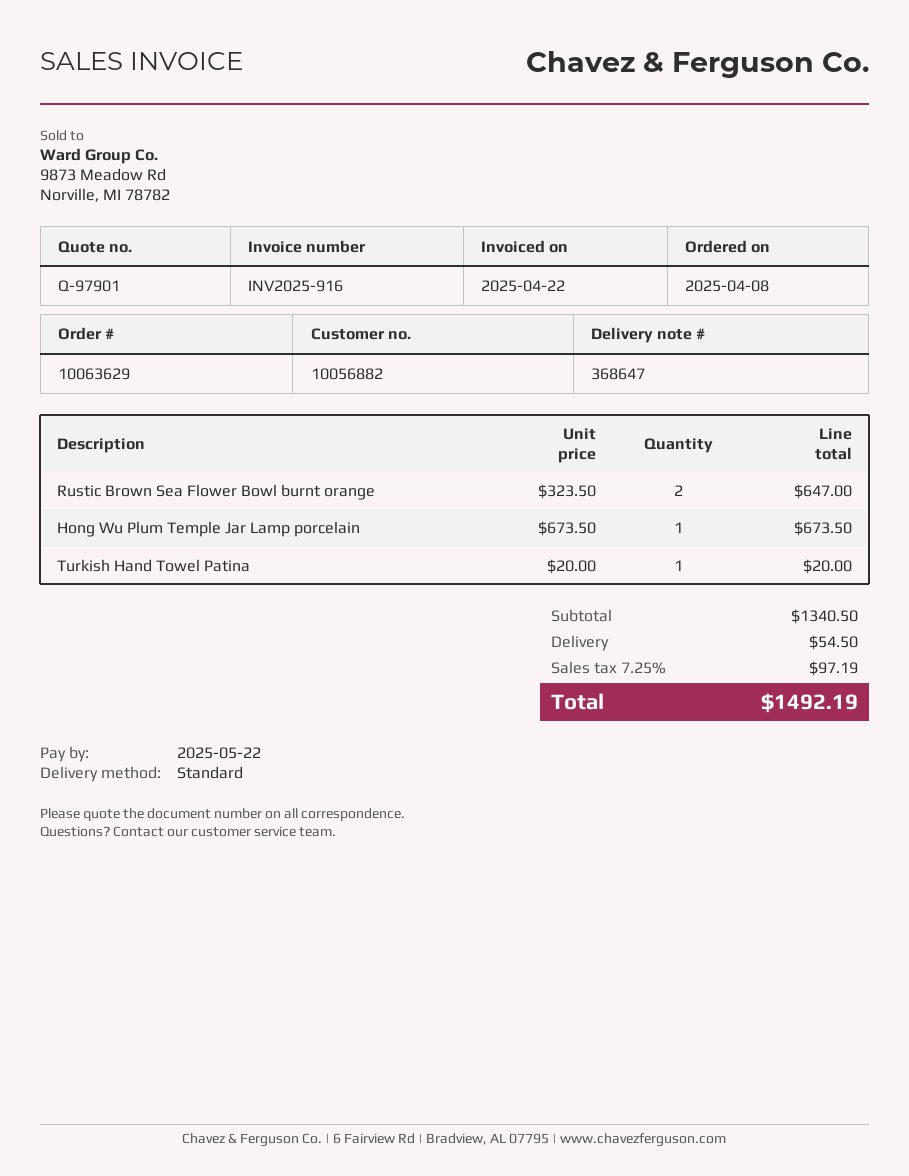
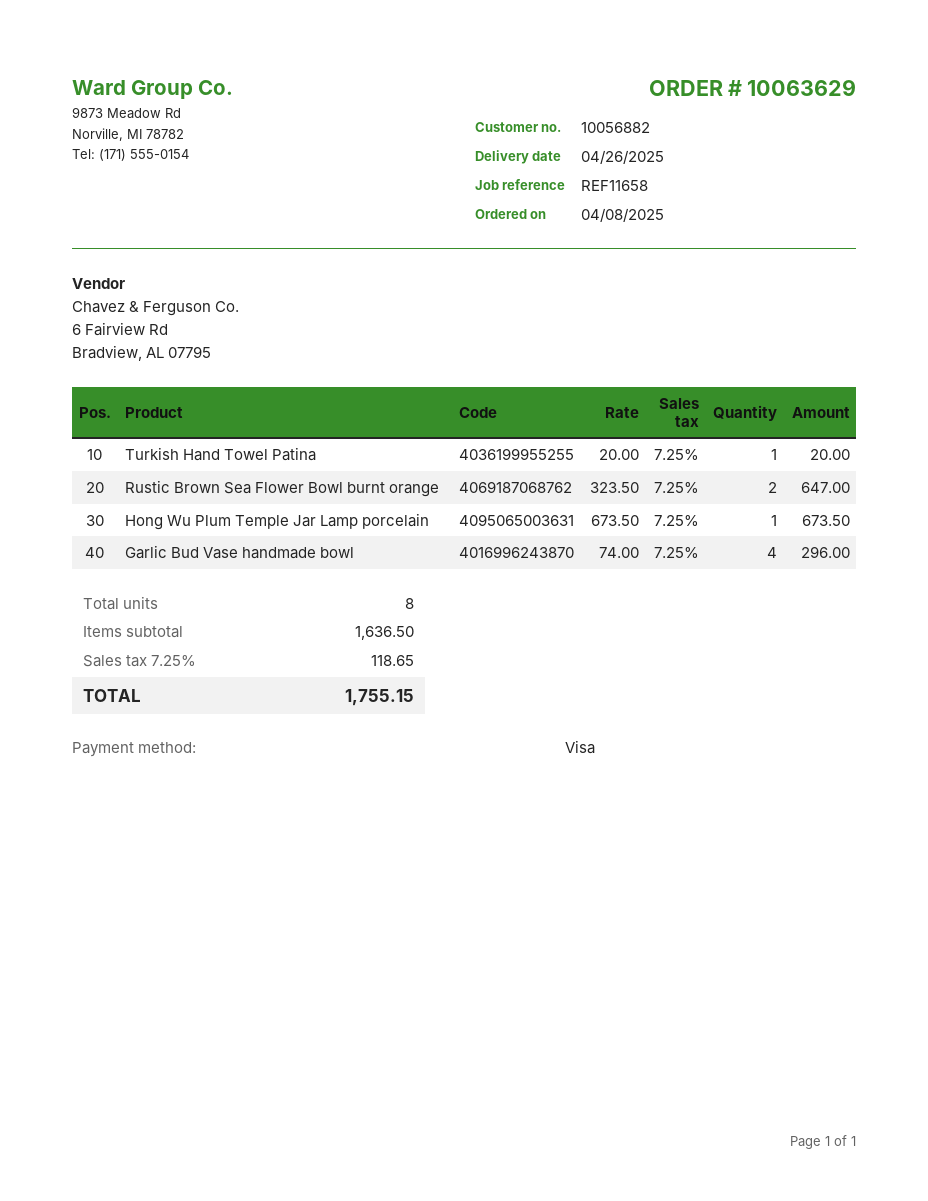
Garlic Bud Vase handmade bowl: none -> 4 x 74.00 = 296.00
subtotal: 1340.50 -> 1636.50
shipping: 54.50 -> none
tax: 7.25% = 97.19 -> 7.25% = 118.65
total: 1492.19 -> 1755.15

